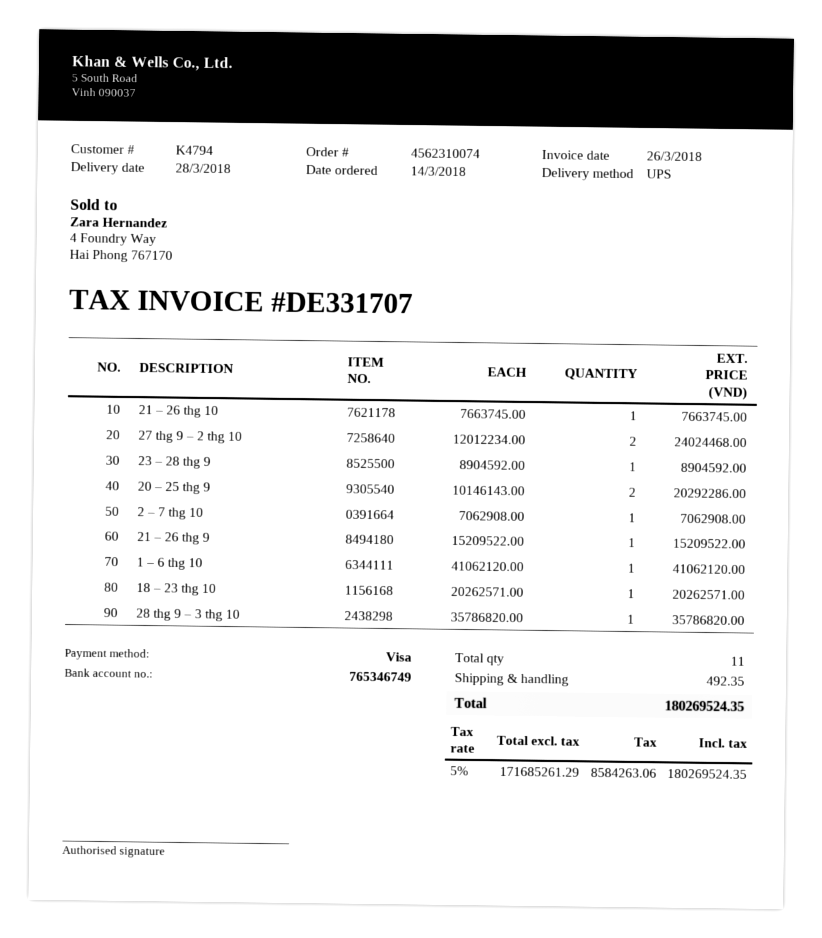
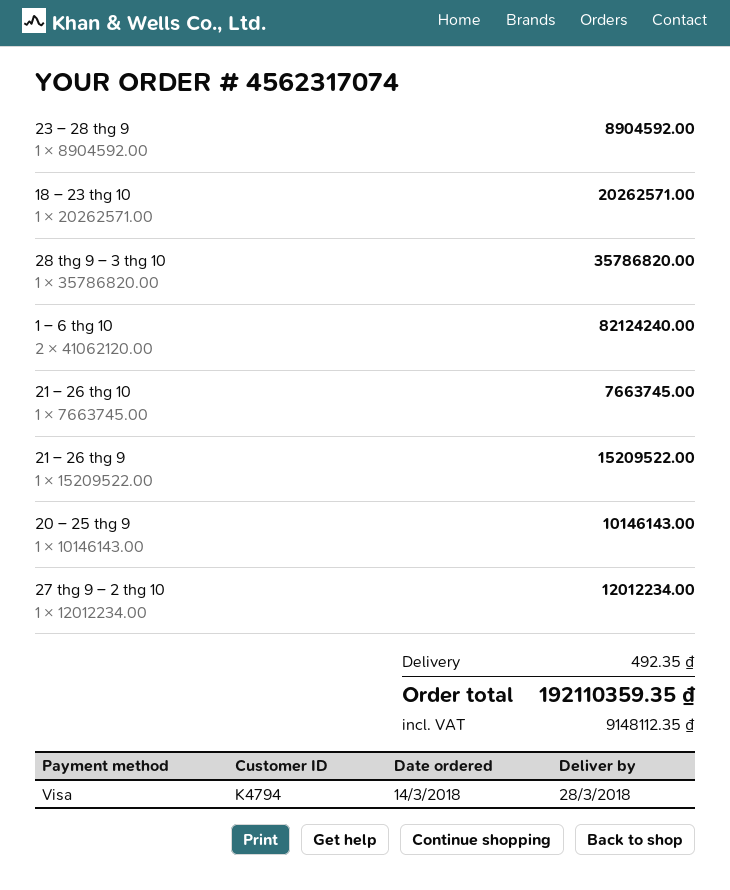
order number: 4562310074 -> 4562317074
27 thg 9 – 2 thg 10: 2 x 12012234.00 = 24024468.00 -> 1 x 12012234.00 = 12012234.00
20 – 25 thg 9: 2 x 10146143.00 = 20292286.00 -> 1 x 10146143.00 = 10146143.00
2 – 7 thg 10: 1 x 7062908.00 = 7062908.00 -> none
1 – 6 thg 10: 1 x 41062120.00 = 41062120.00 -> 2 x 41062120.00 = 82124240.00
tax: 8584263.06 -> 9148112.35
total: 180269524.35 -> 192110359.35

